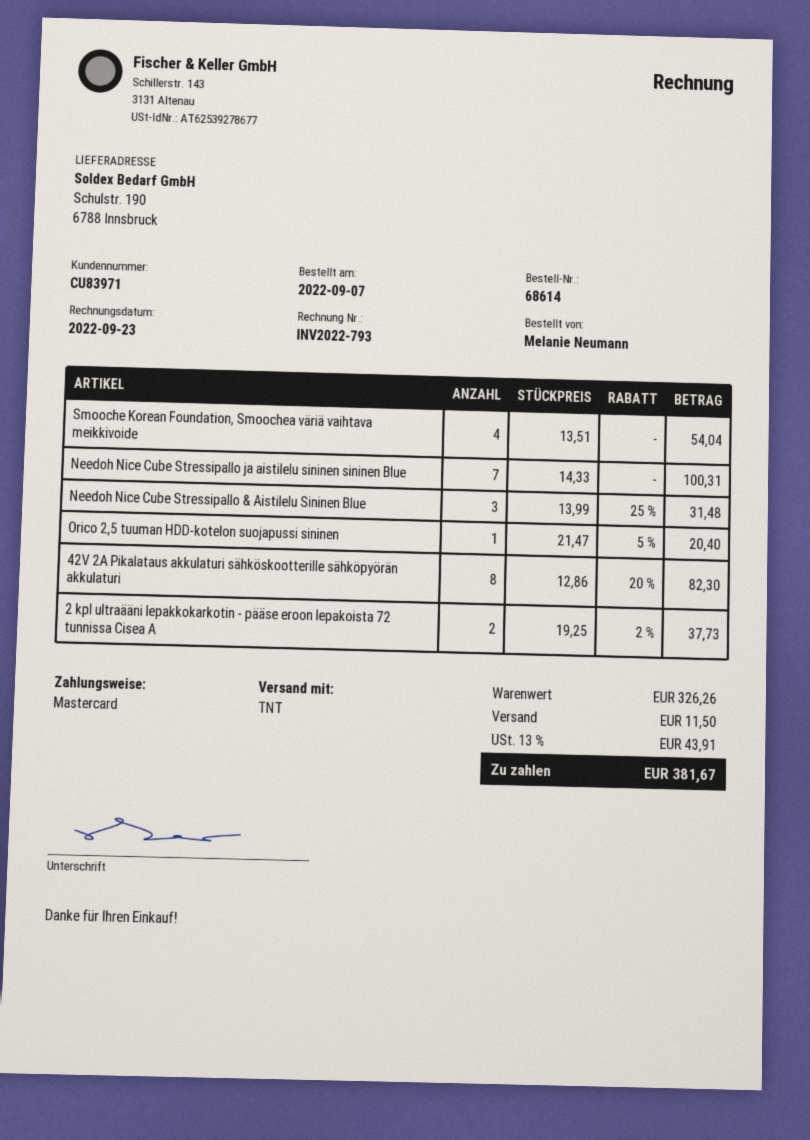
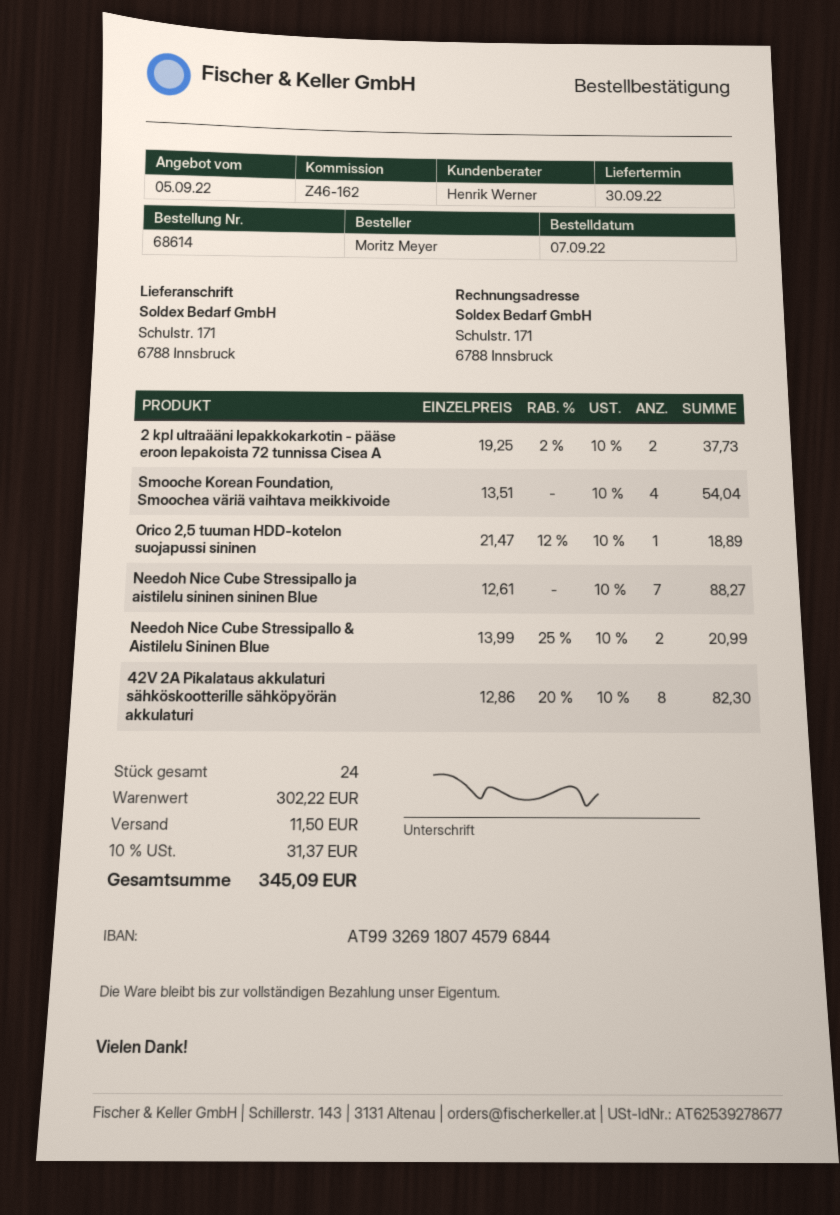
ordered by: Melanie Neumann -> Moritz Meyer
ship to: Schulstr. 190, 6788 Innsbruck -> Schulstr. 171, 6788 Innsbruck
Needoh Nice Cube Stressipallo ja aistilelu sininen sininen Blue: 7 x 14.33 = 100.31 -> 7 x 12.61 = 88.27
Needoh Nice Cube Stressipallo & Aistilelu Sininen Blue: 3 x 13.99 - 25% = 31.48 -> 2 x 13.99 - 25% = 20.99
Orico 2,5 tuuman HDD-kotelon suojapussi sininen: 1 x 21.47 - 5% = 20.40 -> 1 x 21.47 - 12% = 18.89
subtotal: 326.26 -> 302.22
tax: 13% = 43.91 -> 10% = 31.37
total: 381.67 -> 345.09

